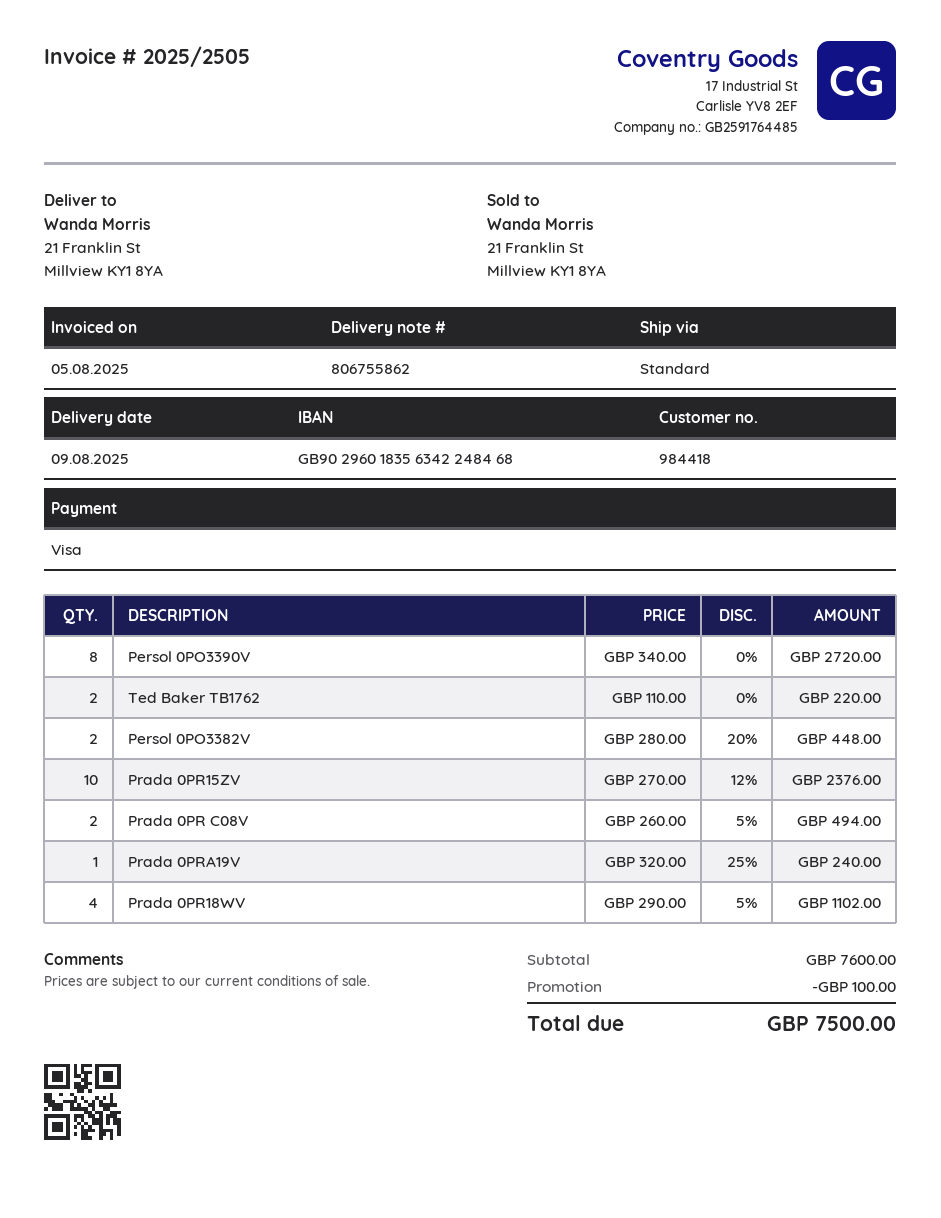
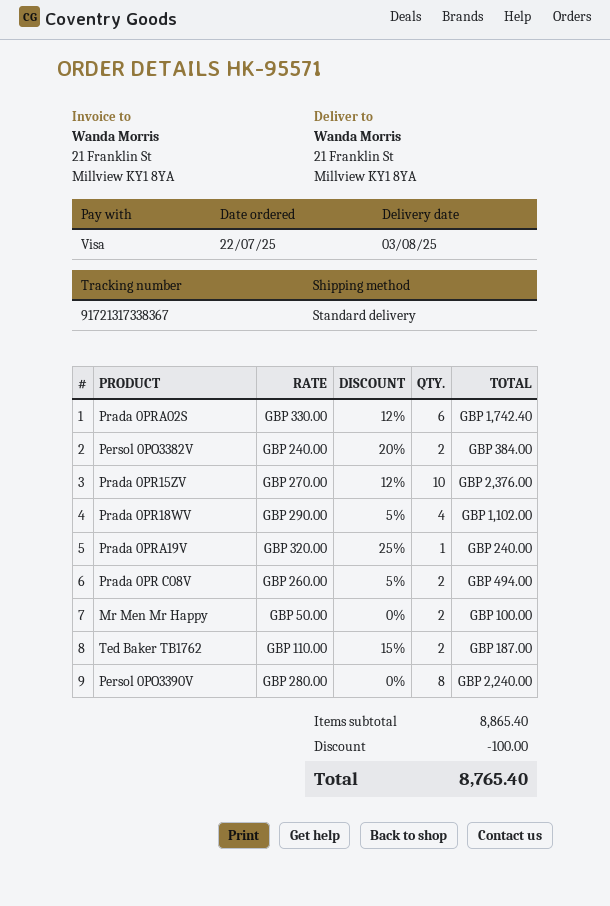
delivery date: 2025-08-09 -> 2025-08-03
Persol 0PO3390V: 8 x 340.00 = 2720.00 -> 8 x 280.00 = 2240.00
Ted Baker TB1762: 2 x 110.00 = 220.00 -> 2 x 110.00 - 15% = 187.00
Persol 0PO3382V: 2 x 280.00 - 20% = 448.00 -> 2 x 240.00 - 20% = 384.00
Prada 0PRA02S: none -> 6 x 330.00 - 12% = 1742.40
Mr Men Mr Happy: none -> 2 x 50.00 = 100.00
subtotal: 7600.00 -> 8865.40
total: 7500.00 -> 8765.40

